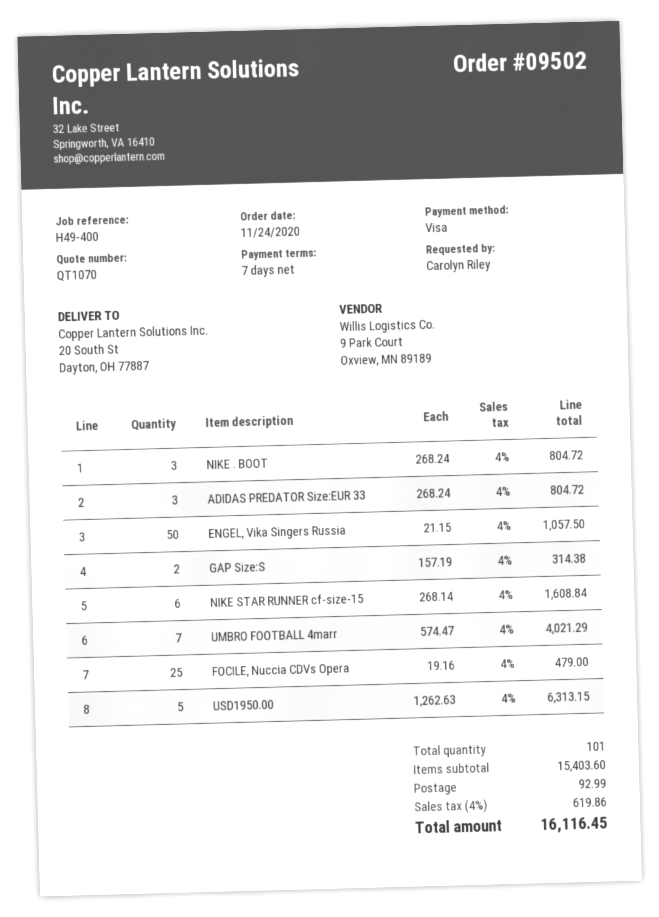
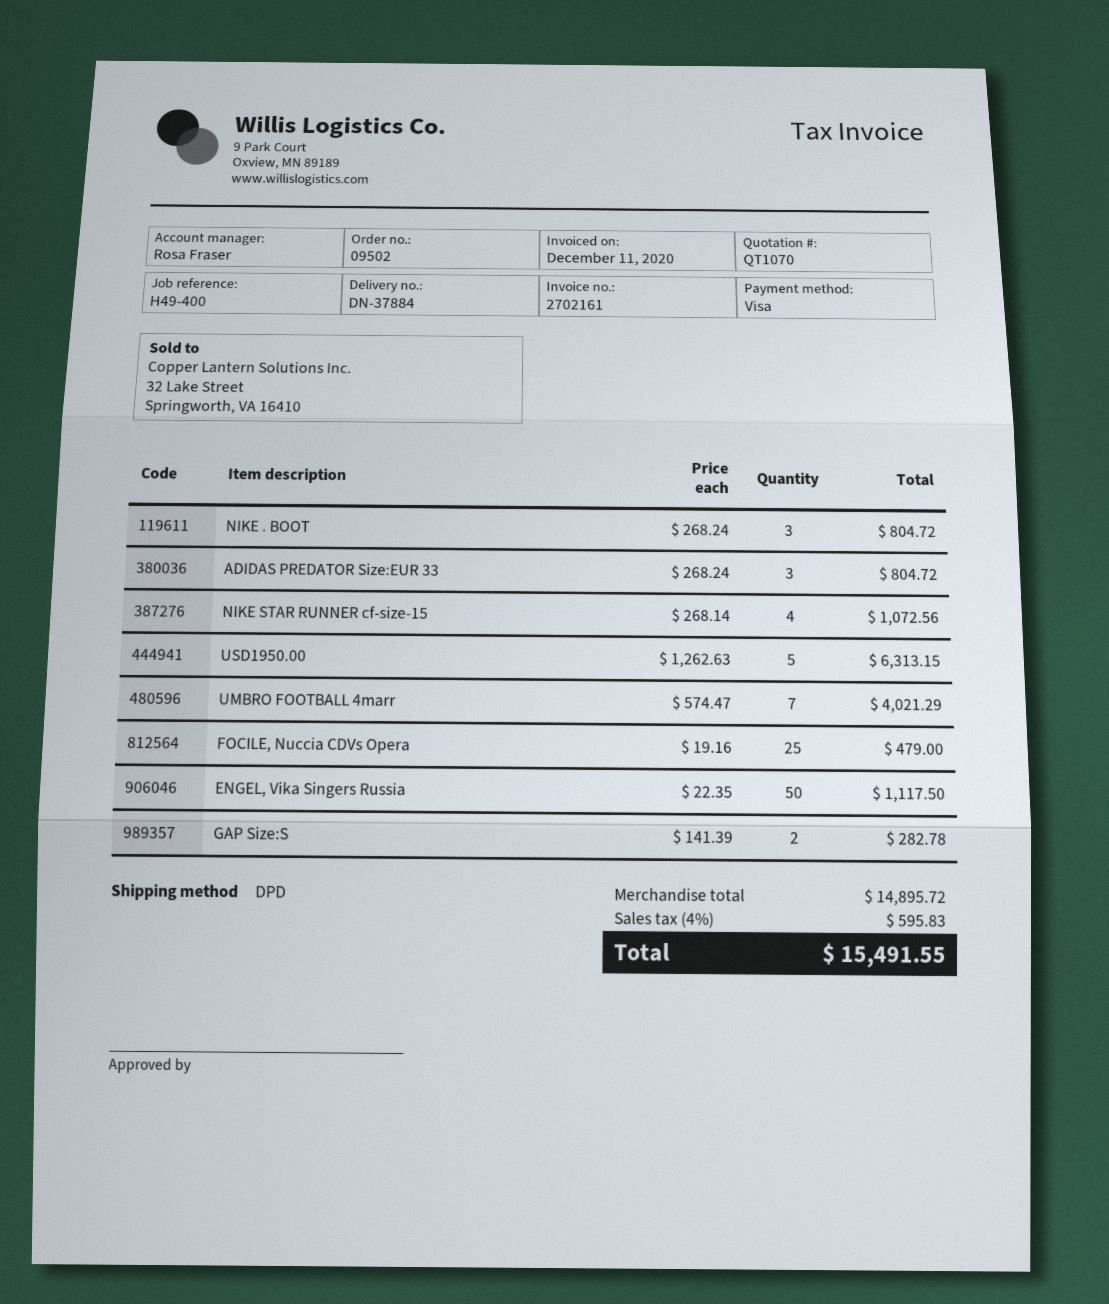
ENGEL, Vika Singers Russia: 50 x 21.15 = 1057.50 -> 50 x 22.35 = 1117.50
GAP Size:S: 2 x 157.19 = 314.38 -> 2 x 141.39 = 282.78
NIKE STAR RUNNER cf-size-15: 6 x 268.14 = 1608.84 -> 4 x 268.14 = 1072.56
subtotal: 15403.60 -> 14895.72
shipping: 92.99 -> none
tax: 4% = 619.86 -> 4% = 595.83
total: 16116.45 -> 15491.55

